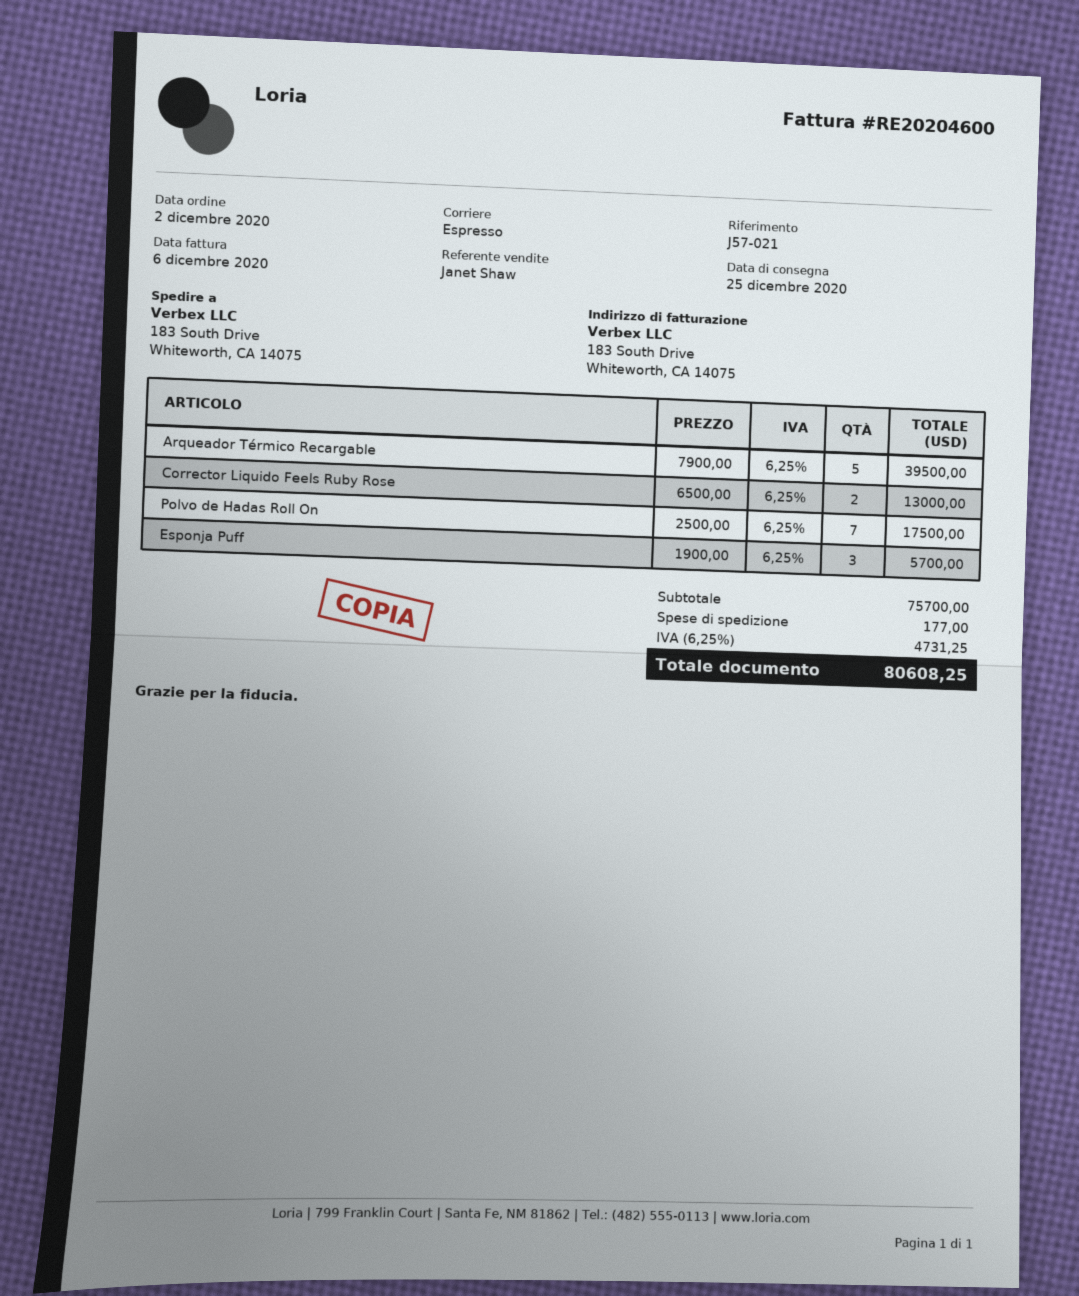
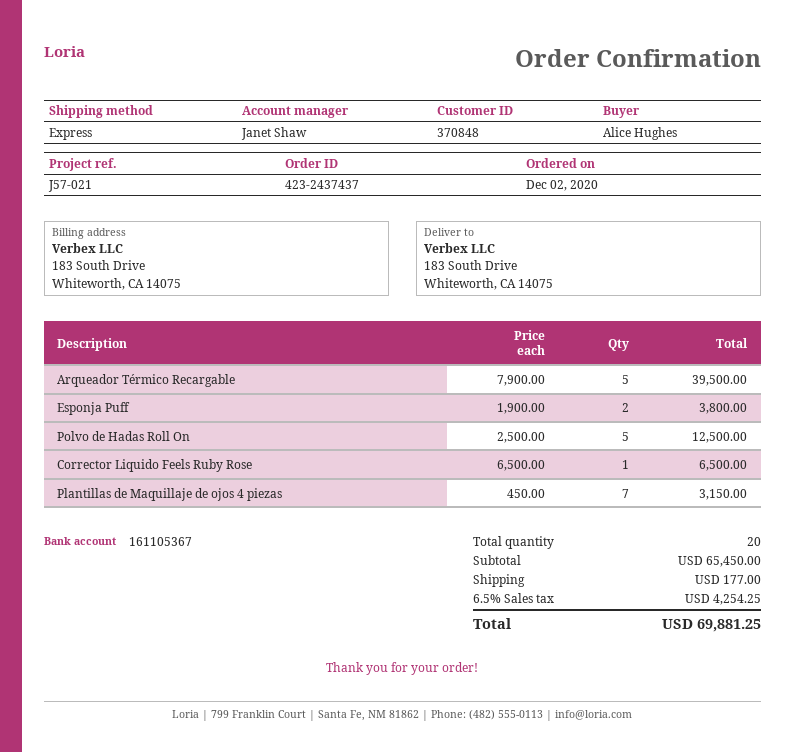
Corrector Liquido Feels Ruby Rose: 2 x 6500.00 = 13000.00 -> 1 x 6500.00 = 6500.00
Polvo de Hadas Roll On: 7 x 2500.00 = 17500.00 -> 5 x 2500.00 = 12500.00
Esponja Puff: 3 x 1900.00 = 5700.00 -> 2 x 1900.00 = 3800.00
Plantillas de Maquillaje de ojos 4 piezas: none -> 7 x 450.00 = 3150.00
subtotal: 75700.00 -> 65450.00
tax: 6.25% = 4731.25 -> 6.5% = 4254.25
total: 80608.25 -> 69881.25

